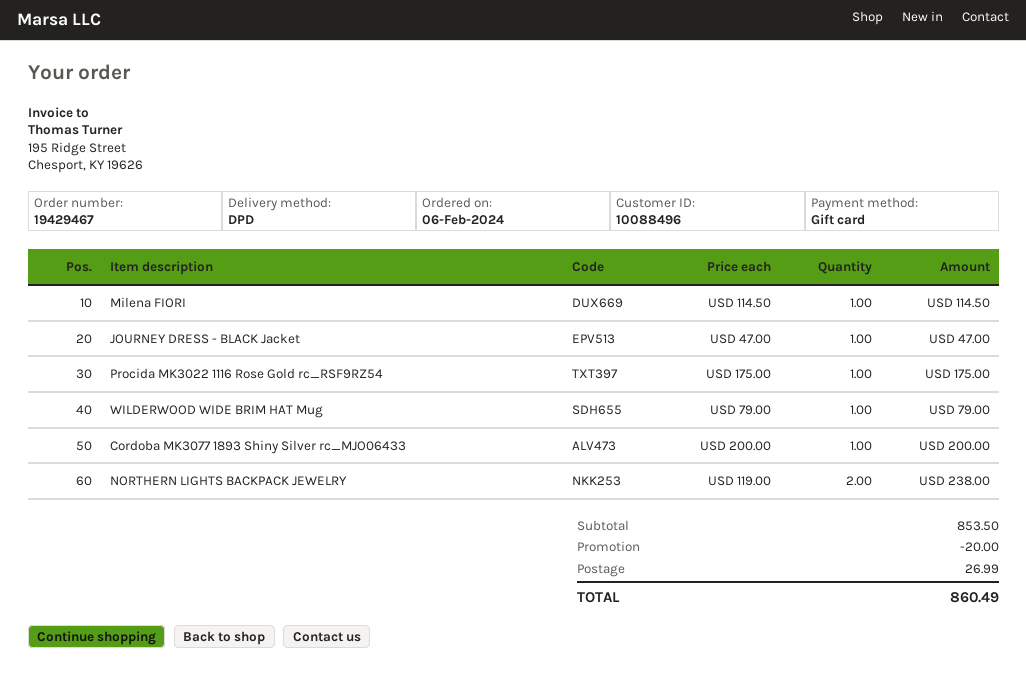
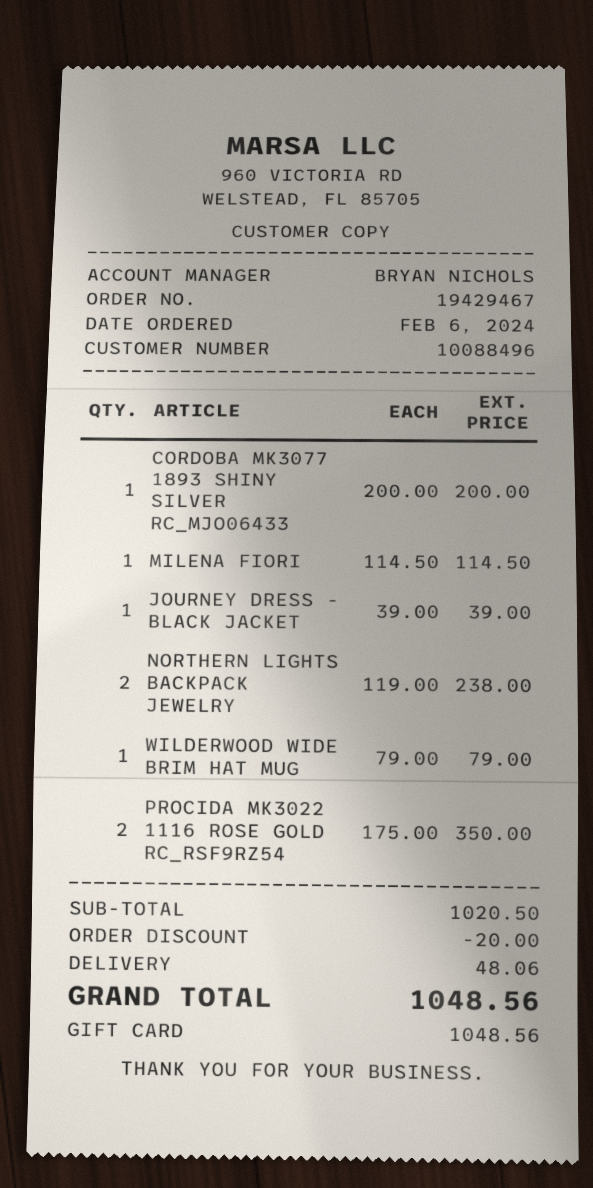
JOURNEY DRESS - BLACK Jacket: 1 x 47.00 = 47.00 -> 1 x 39.00 = 39.00
Procida MK3022 1116 Rose Gold rc_RSF9RZ54: 1 x 175.00 = 175.00 -> 2 x 175.00 = 350.00
subtotal: 853.50 -> 1020.50
shipping: 26.99 -> 48.06
total: 860.49 -> 1048.56

